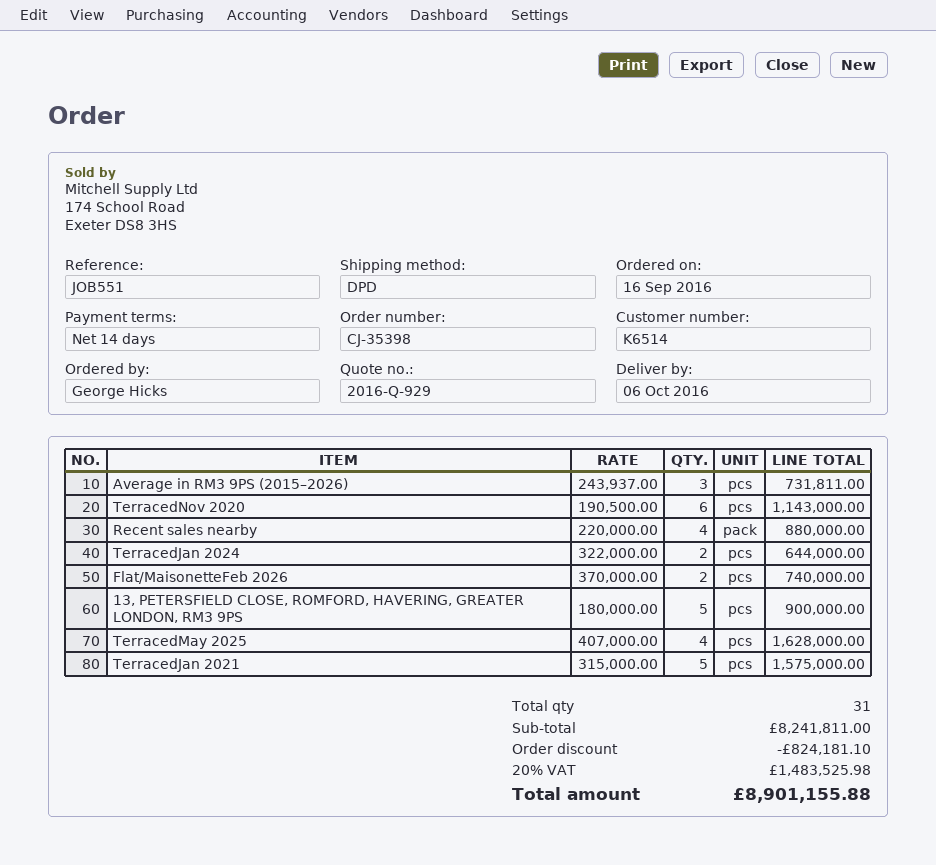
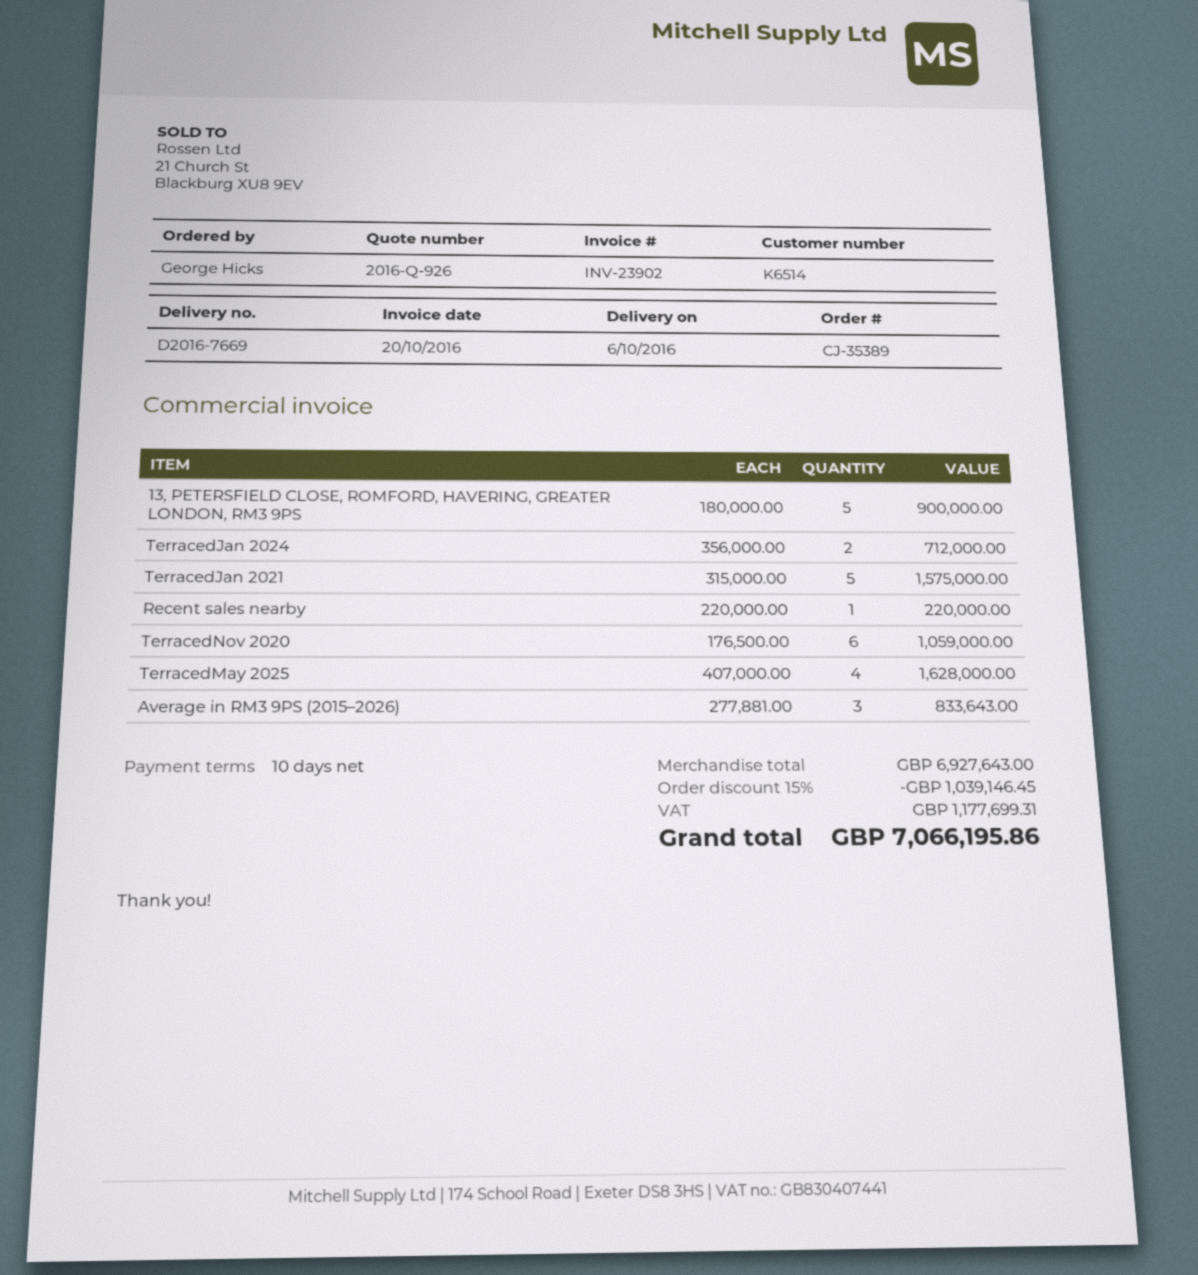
quote number: 2016-Q-929 -> 2016-Q-926
order number: CJ-35398 -> CJ-35389
payment terms: 14 days -> 10 days
Average in RM3 9PS (2015–2026): 3 x 243937.00 = 731811.00 -> 3 x 277881.00 = 833643.00
TerracedNov 2020: 6 x 190500.00 = 1143000.00 -> 6 x 176500.00 = 1059000.00
Recent sales nearby: 4 x 220000.00 = 880000.00 -> 1 x 220000.00 = 220000.00
TerracedJan 2024: 2 x 322000.00 = 644000.00 -> 2 x 356000.00 = 712000.00
Flat/MaisonetteFeb 2026: 2 x 370000.00 = 740000.00 -> none
subtotal: 8241811.00 -> 6927643.00
discount: 824181.10 -> 1039146.45
tax: 1483525.98 -> 1177699.31
total: 8901155.88 -> 7066195.86

